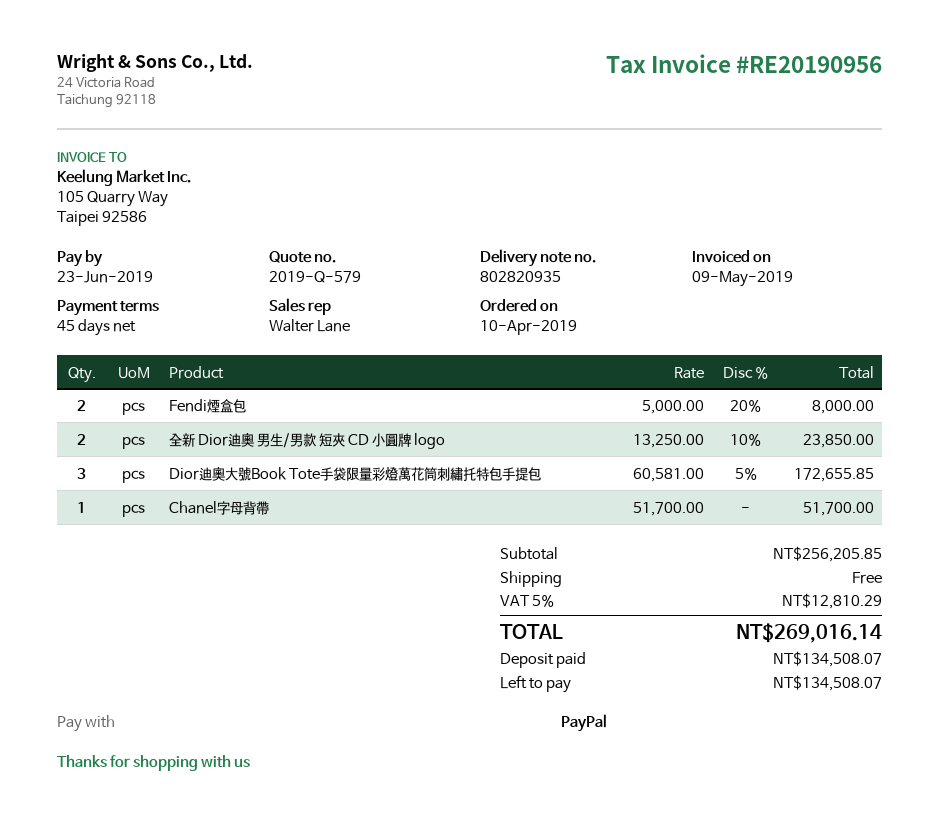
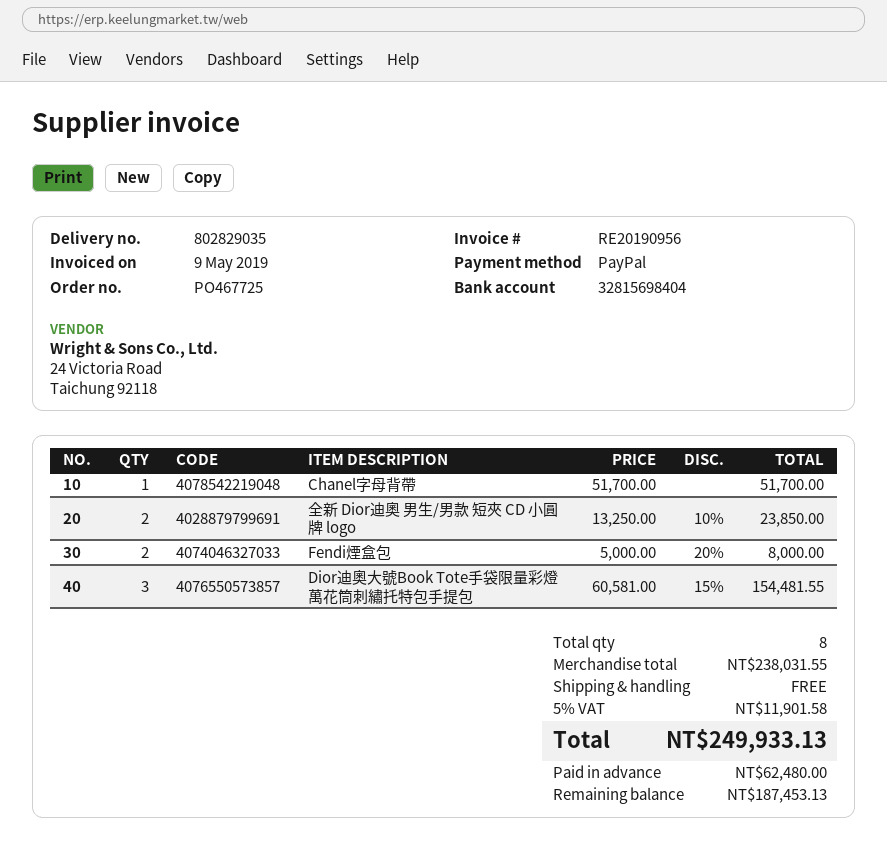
delivery note number: 802820935 -> 802829035
Dior迪奧大號Book Tote手袋限量彩燈萬花筒刺繡托特包手提包: 3 x 60581.00 - 5% = 172655.85 -> 3 x 60581.00 - 15% = 154481.55
subtotal: 256205.85 -> 238031.55
tax: 5% = 12810.29 -> 5% = 11901.58
total: 269016.14 -> 249933.13
deposit: 134508.07 -> 62480.00
balance: 134508.07 -> 187453.13

